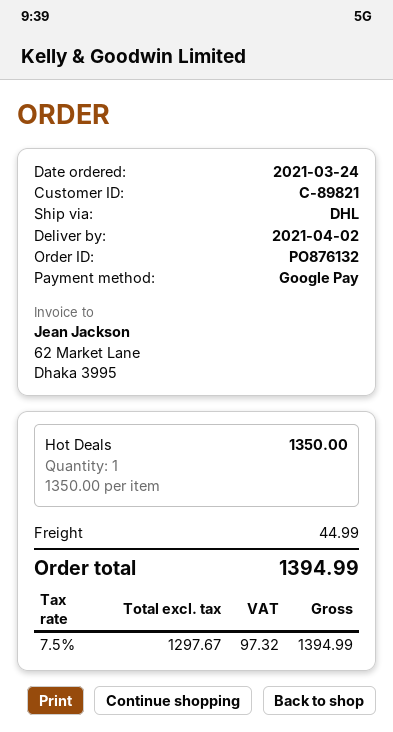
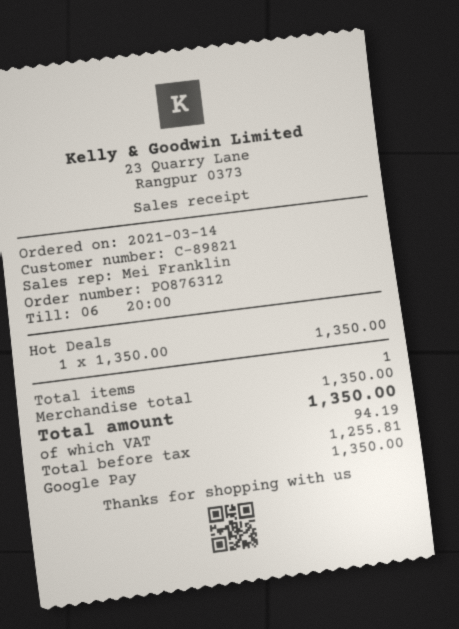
order number: PO876132 -> PO876312
order date: 2021-03-24 -> 2021-03-14
shipping: 44.99 -> none
net: 1297.67 -> 1255.81
tax: 97.32 -> 94.19
total: 1394.99 -> 1350.00

